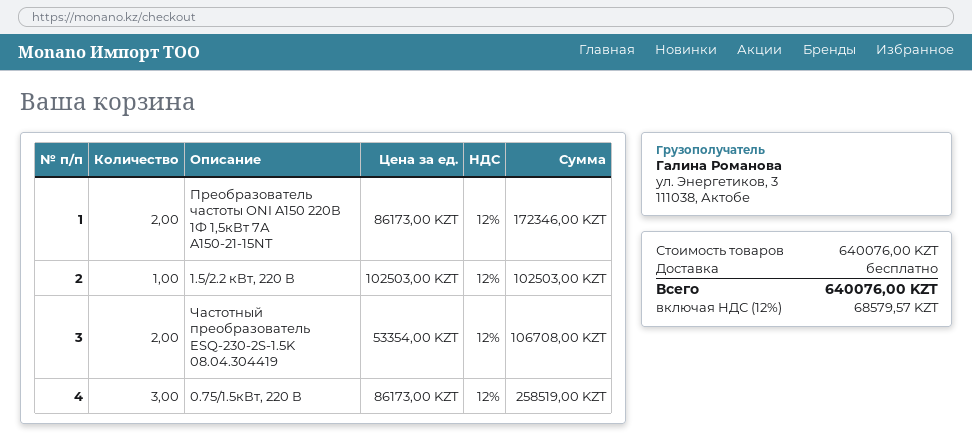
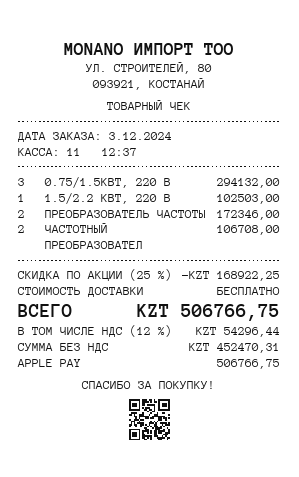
0.75/1.5кВт, 220 В: 3 for 258519.00 -> 3 for 294132.00
discount: none -> 25% = 168922.25
tax: 12% = 68579.57 -> 12% = 54296.44
total: 640076.00 -> 506766.75

